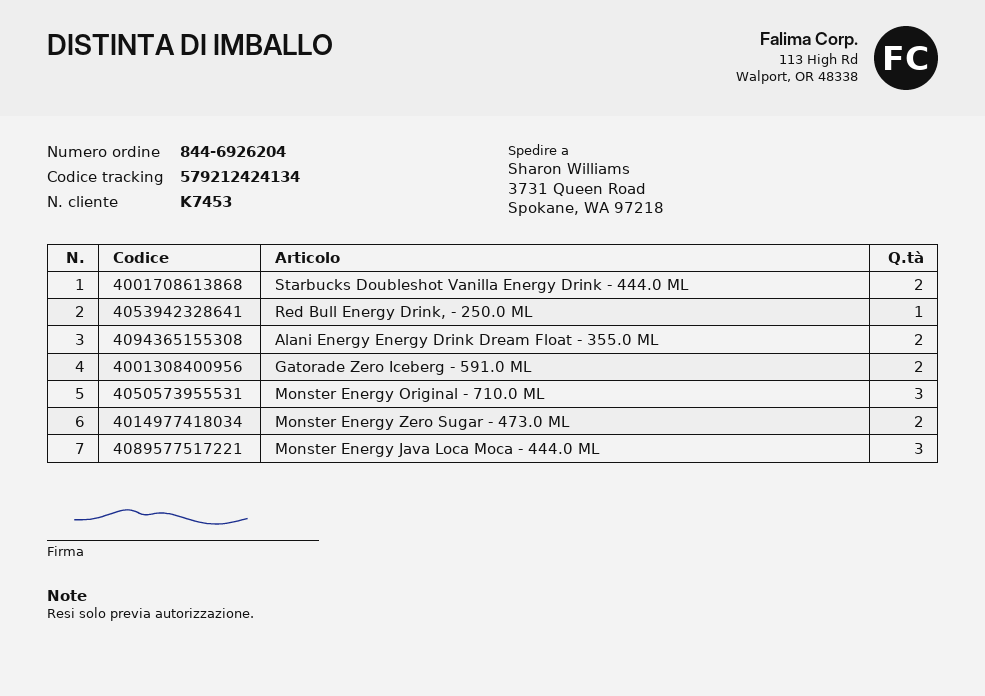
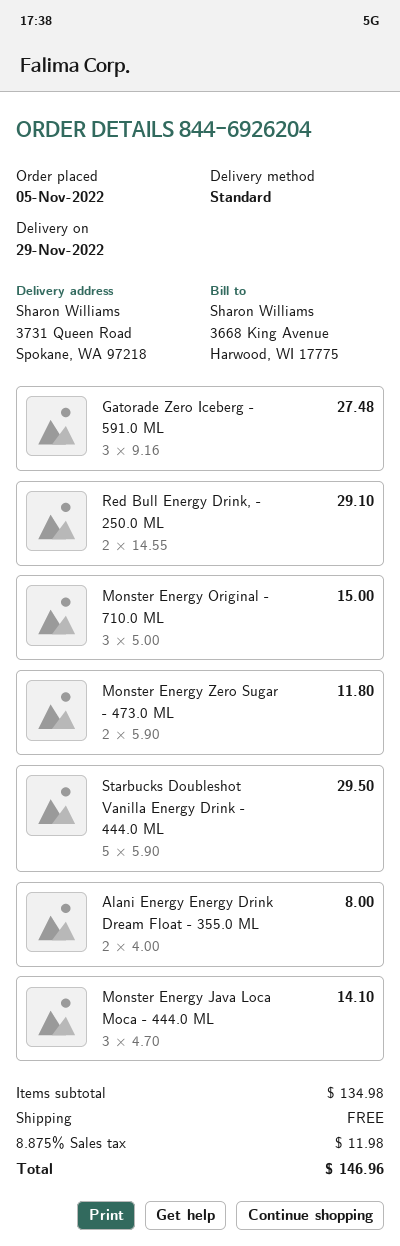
Starbucks Doubleshot Vanilla Energy Drink - 444.0 ML: 2 -> 5
Red Bull Energy Drink, - 250.0 ML: 1 -> 2
Gatorade Zero Iceberg - 591.0 ML: 2 -> 3

